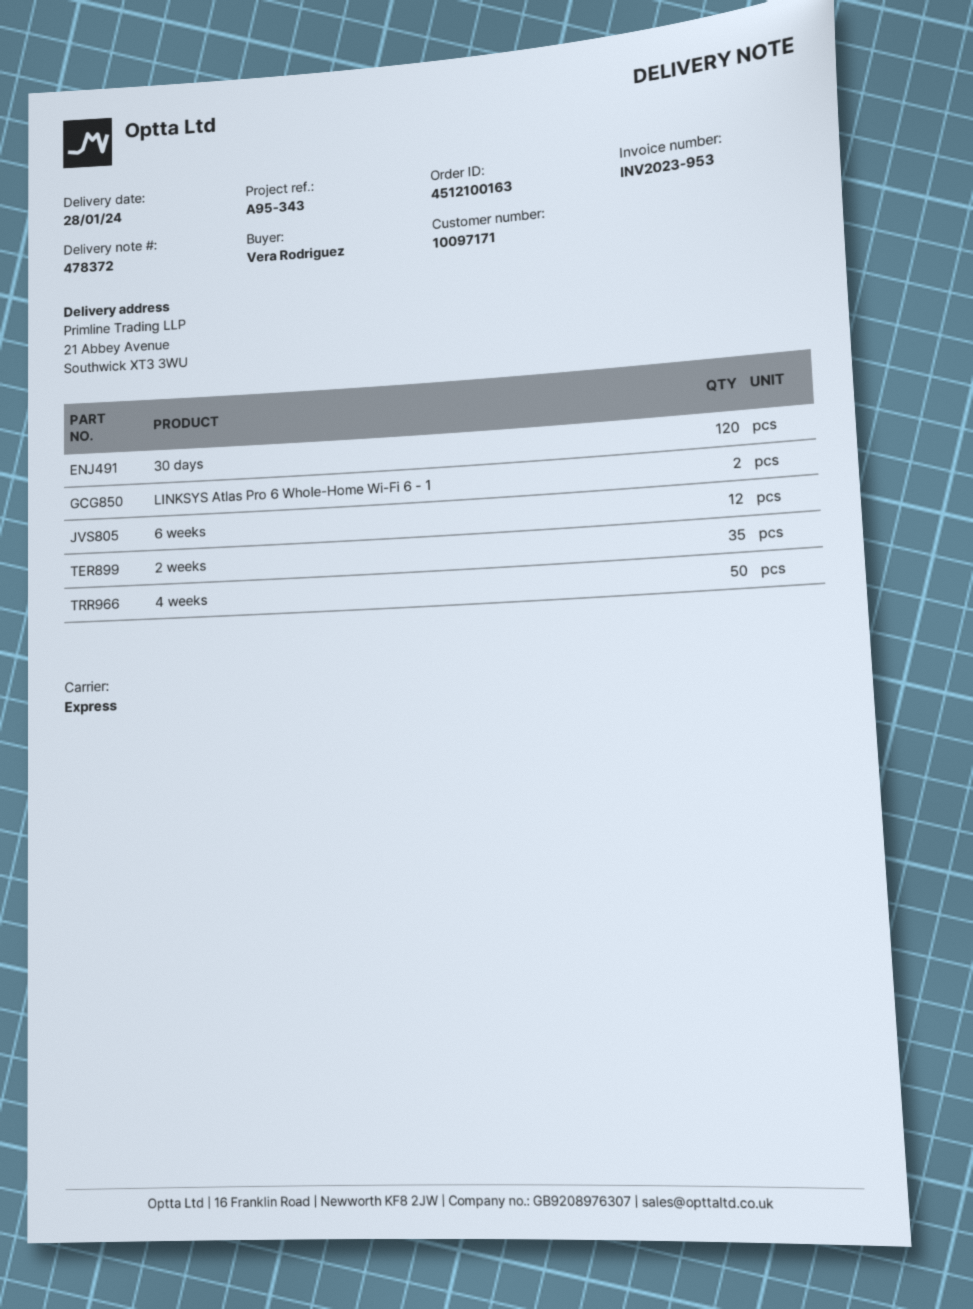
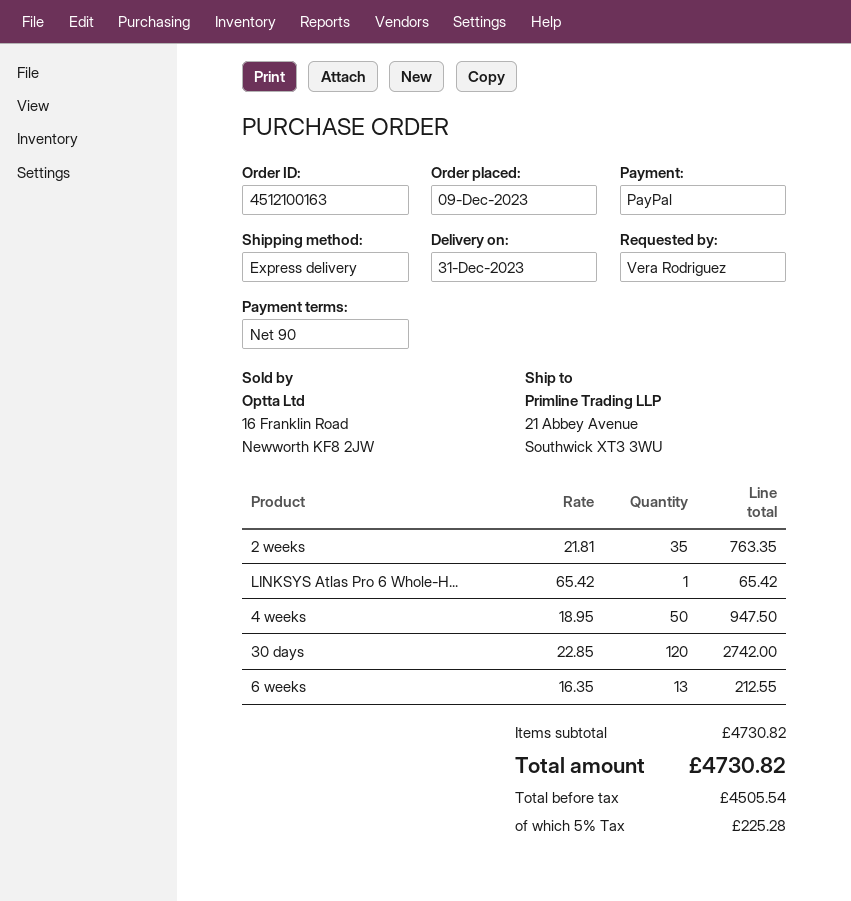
delivery date: 2024-01-28 -> 2023-12-31
LINKSYS Atlas Pro 6 Whole-Home Wi-Fi 6 - 1: 2 -> 1
6 weeks: 12 -> 13

